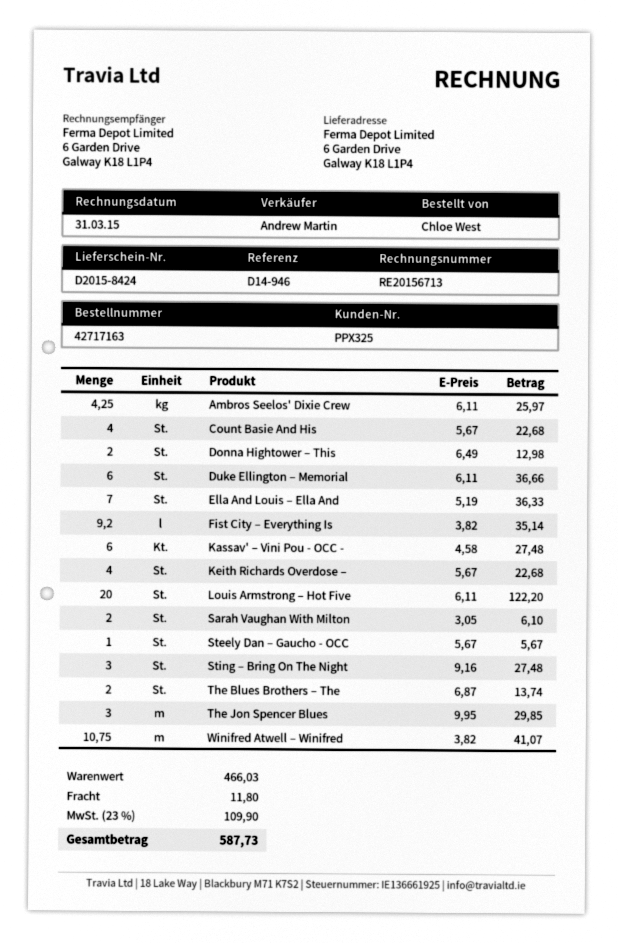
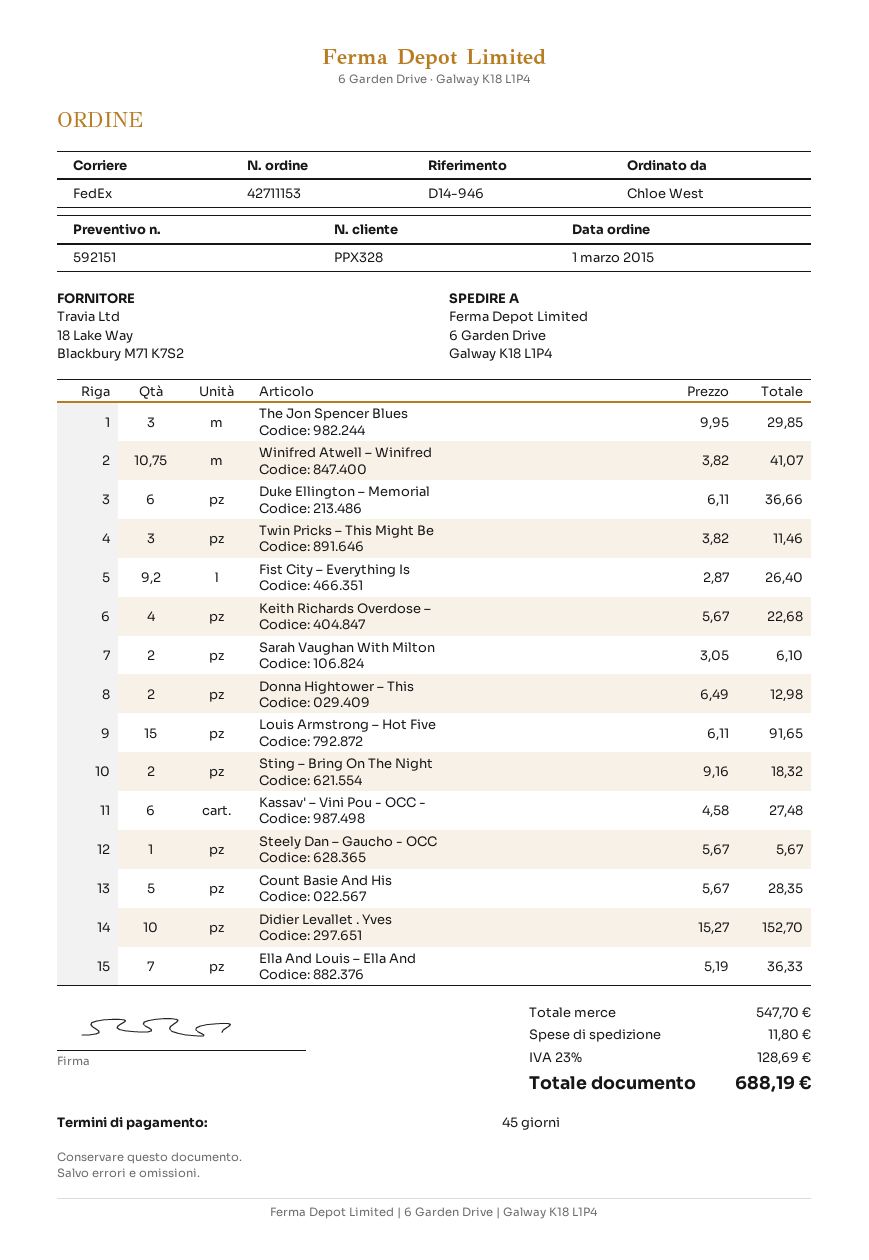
order number: 42717163 -> 42711153
customer number: PPX325 -> PPX328
Ambros Seelos' Dixie Crew: 4.25 x 6.11 = 25.97 -> none
Count Basie And His: 4 x 5.67 = 22.68 -> 5 x 5.67 = 28.35
Fist City – Everything Is: 9.2 x 3.82 = 35.14 -> 9.2 x 2.87 = 26.40
Louis Armstrong – Hot Five: 20 x 6.11 = 122.20 -> 15 x 6.11 = 91.65
Sting – Bring On The Night: 3 x 9.16 = 27.48 -> 2 x 9.16 = 18.32
The Blues Brothers – The: 2 x 6.87 = 13.74 -> none
Twin Pricks – This Might Be: none -> 3 x 3.82 = 11.46
Didier Levallet . Yves: none -> 10 x 15.27 = 152.70
subtotal: 466.03 -> 547.70
tax: 23% = 109.90 -> 23% = 128.69
total: 587.73 -> 688.19

